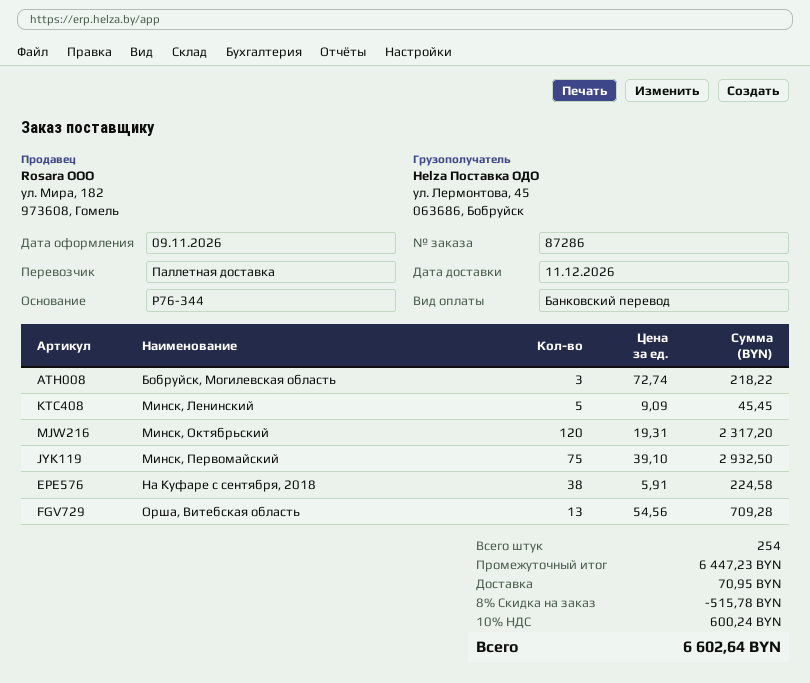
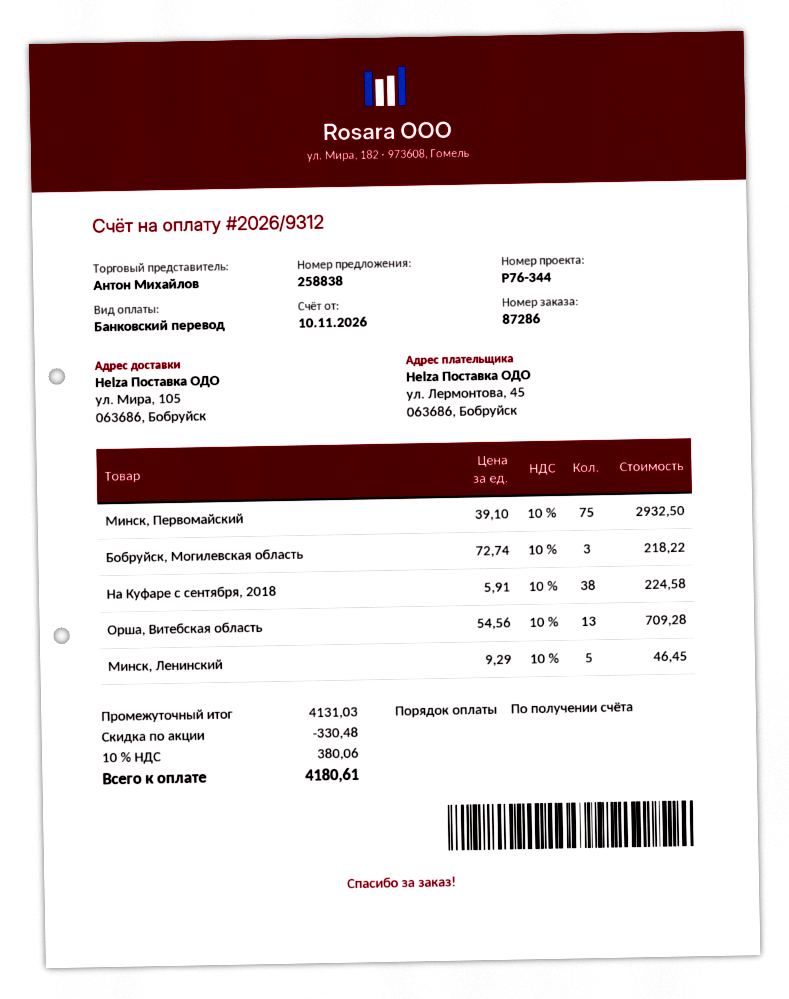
ship to: ул. Лермонтова, 45, 063686, Бобруйск -> ул. Мира, 105, 063686, Бобруйск
Минск, Ленинский: 5 x 9.09 = 45.45 -> 5 x 9.29 = 46.45
Минск, Октябрьский: 120 x 19.31 = 2317.20 -> none
subtotal: 6447.23 -> 4131.03
discount: 515.78 -> 330.48
shipping: 70.95 -> none
tax: 10% = 600.24 -> 10% = 380.06
total: 6602.64 -> 4180.61

